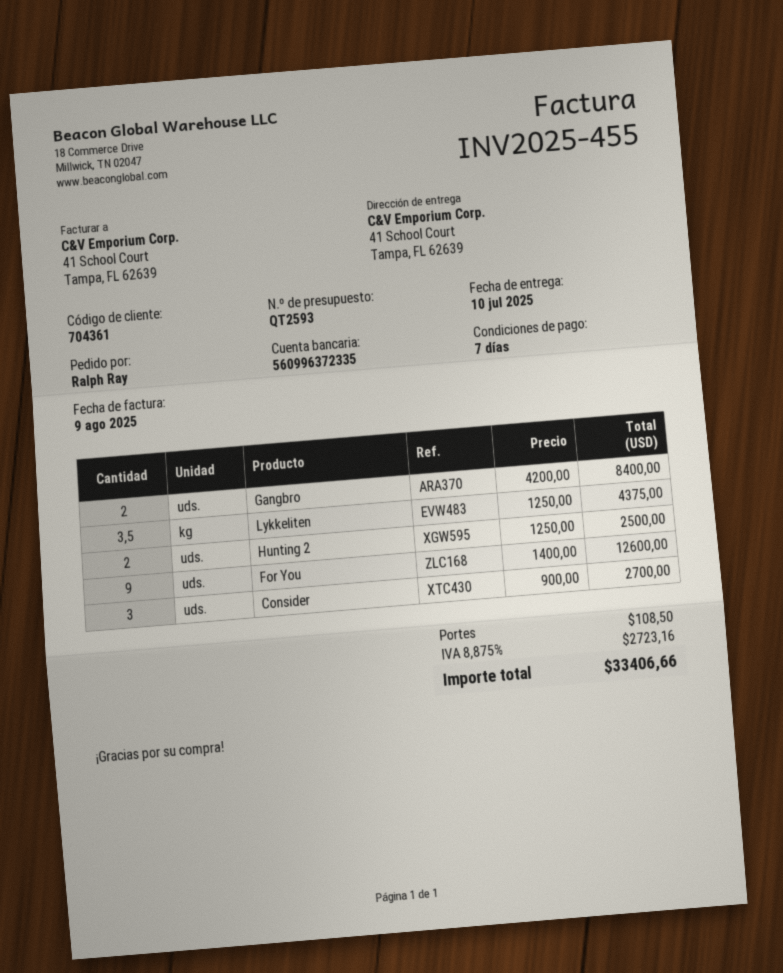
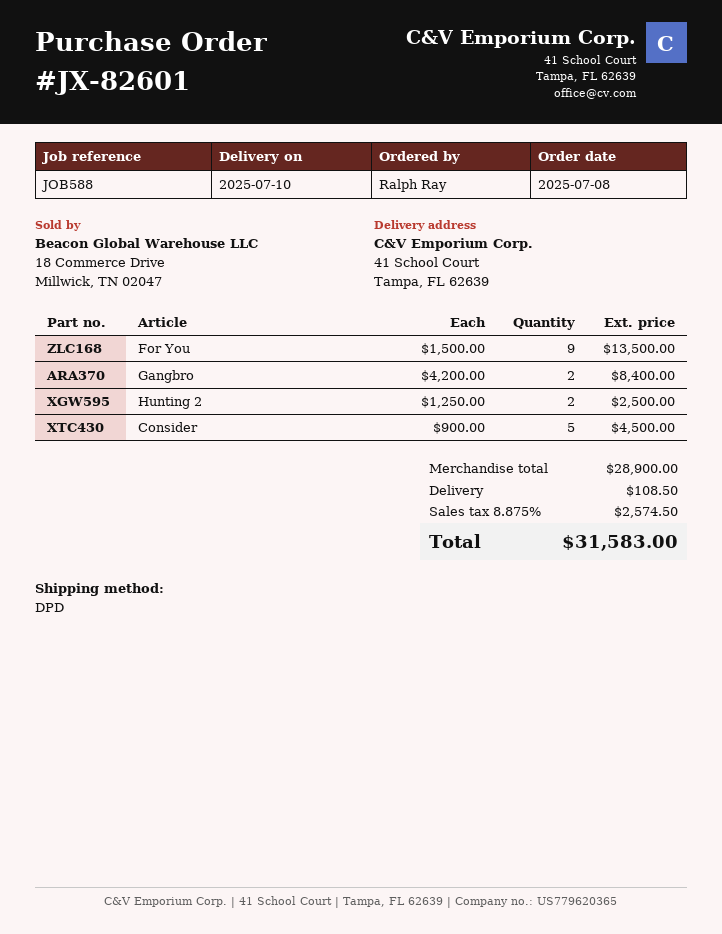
Lykkeliten: 3.5 x 1250.00 = 4375.00 -> none
For You: 9 x 1400.00 = 12600.00 -> 9 x 1500.00 = 13500.00
Consider: 3 x 900.00 = 2700.00 -> 5 x 900.00 = 4500.00
tax: 8.875% = 2723.16 -> 8.875% = 2574.50
total: 33406.66 -> 31583.00

